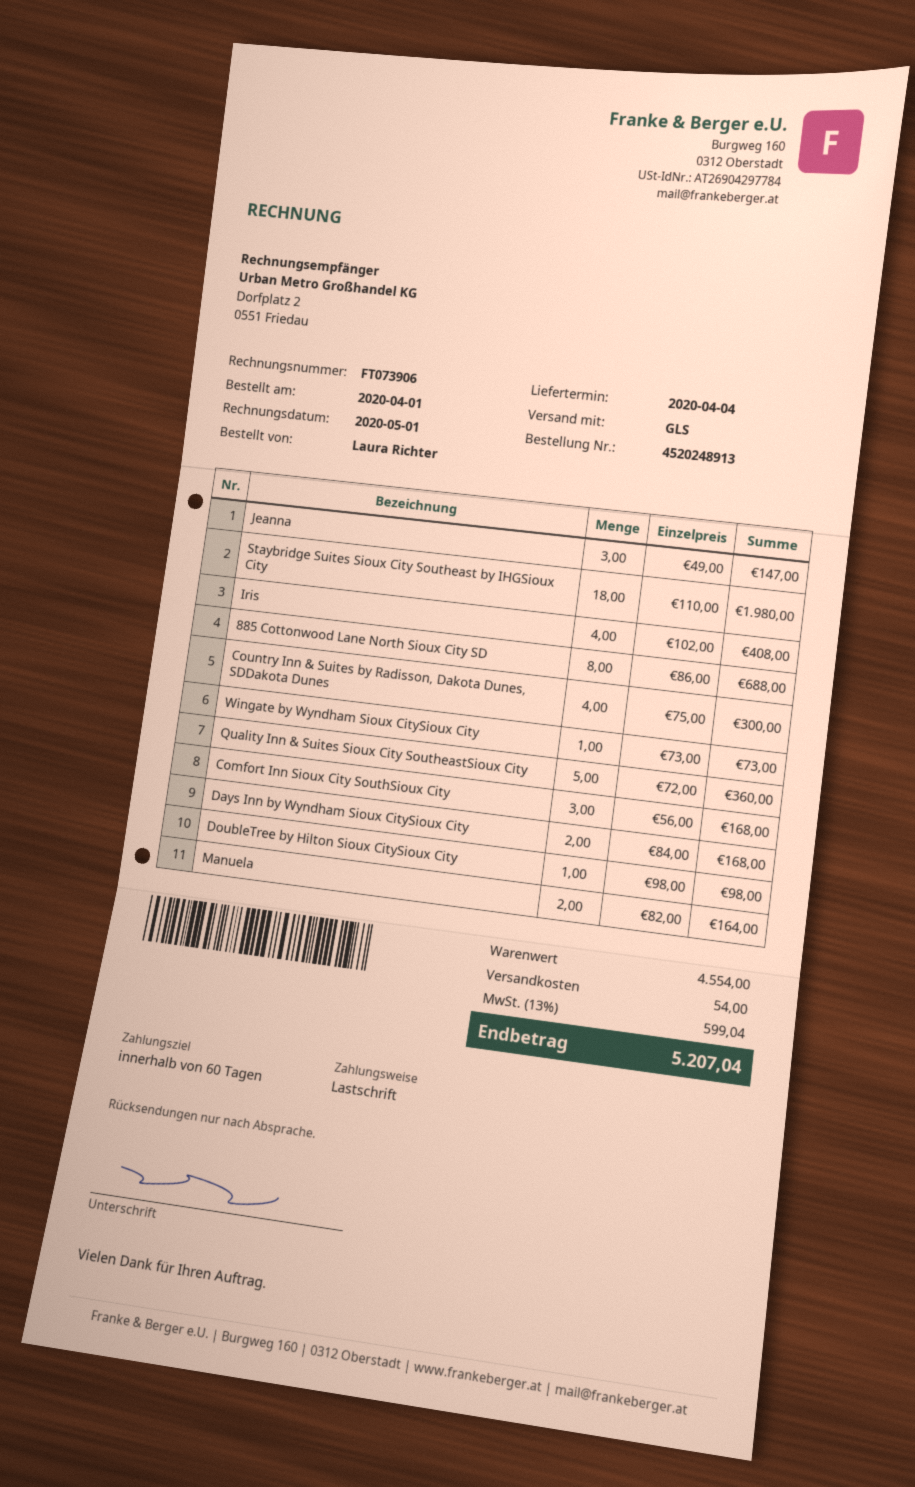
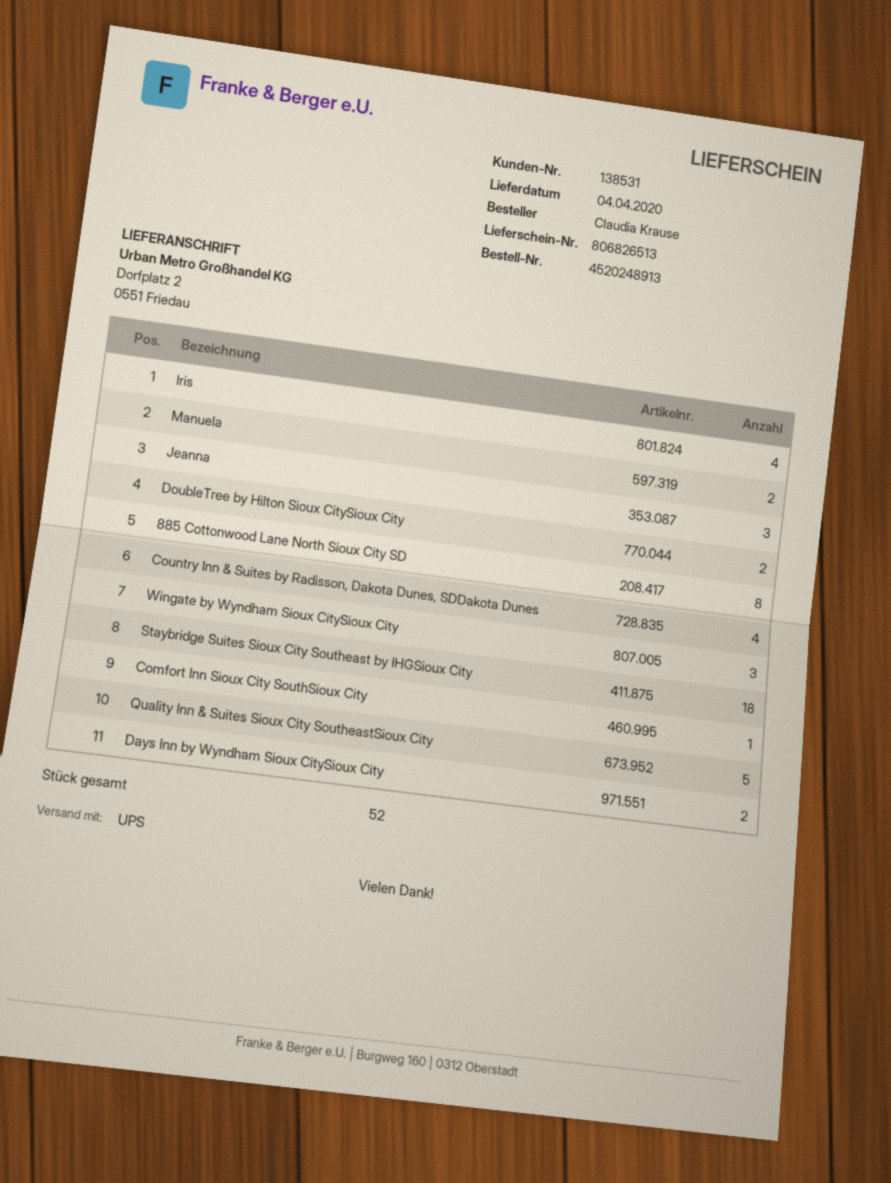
ordered by: Laura Richter -> Claudia Krause
shipping method: GLS -> UPS
Wingate by Wyndham Sioux CitySioux City: 1 -> 3
Comfort Inn Sioux City SouthSioux City: 3 -> 1
DoubleTree by Hilton Sioux CitySioux City: 1 -> 2

